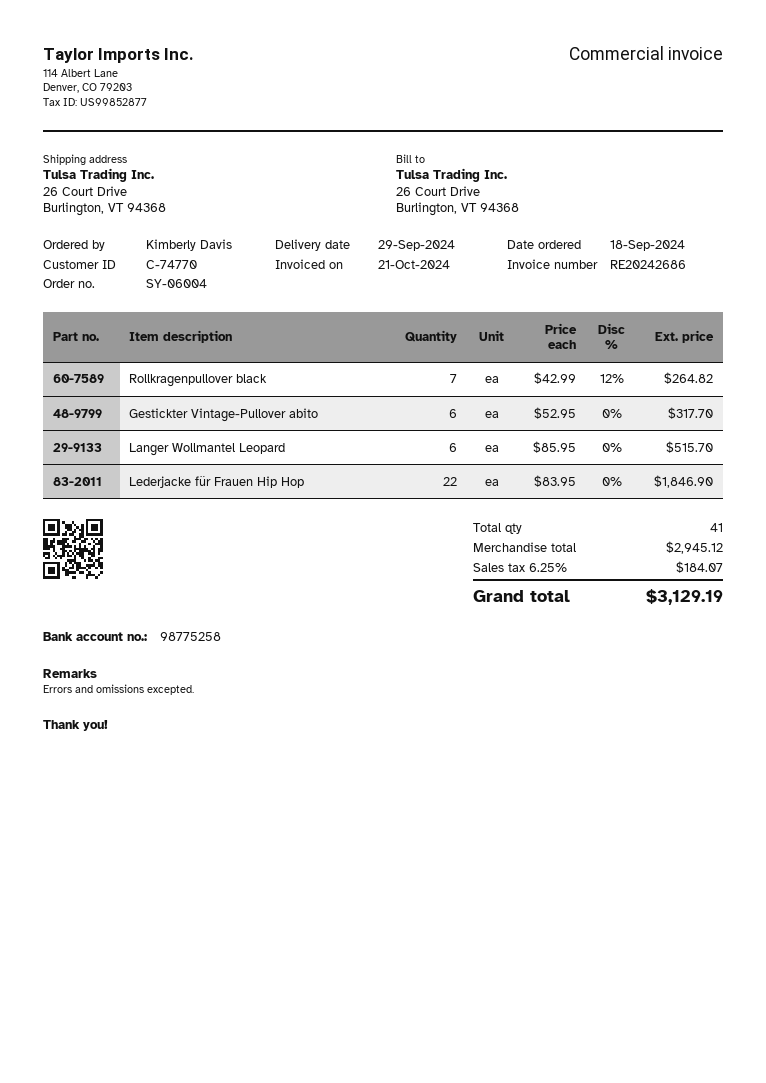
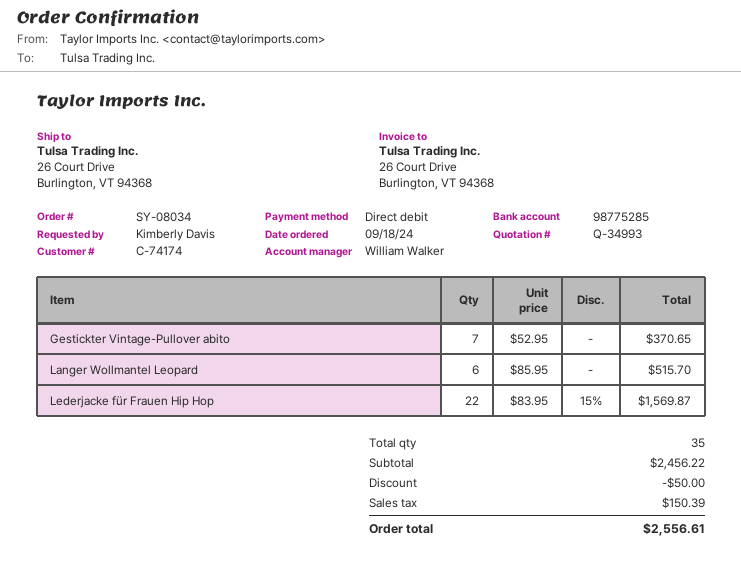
order number: SY-06004 -> SY-08034
customer number: C-74770 -> C-74174
bank account: 98775258 -> 98775285
Rollkragenpullover black: 7 x 42.99 - 12% = 264.82 -> none
Gestickter Vintage-Pullover abito: 6 x 52.95 = 317.70 -> 7 x 52.95 = 370.65
Lederjacke für Frauen Hip Hop: 22 x 83.95 = 1846.90 -> 22 x 83.95 - 15% = 1569.87
total quantity: 41 -> 35
subtotal: 2945.12 -> 2456.22
discount: none -> 50.00
tax: 184.07 -> 150.39
total: 3129.19 -> 2556.61

